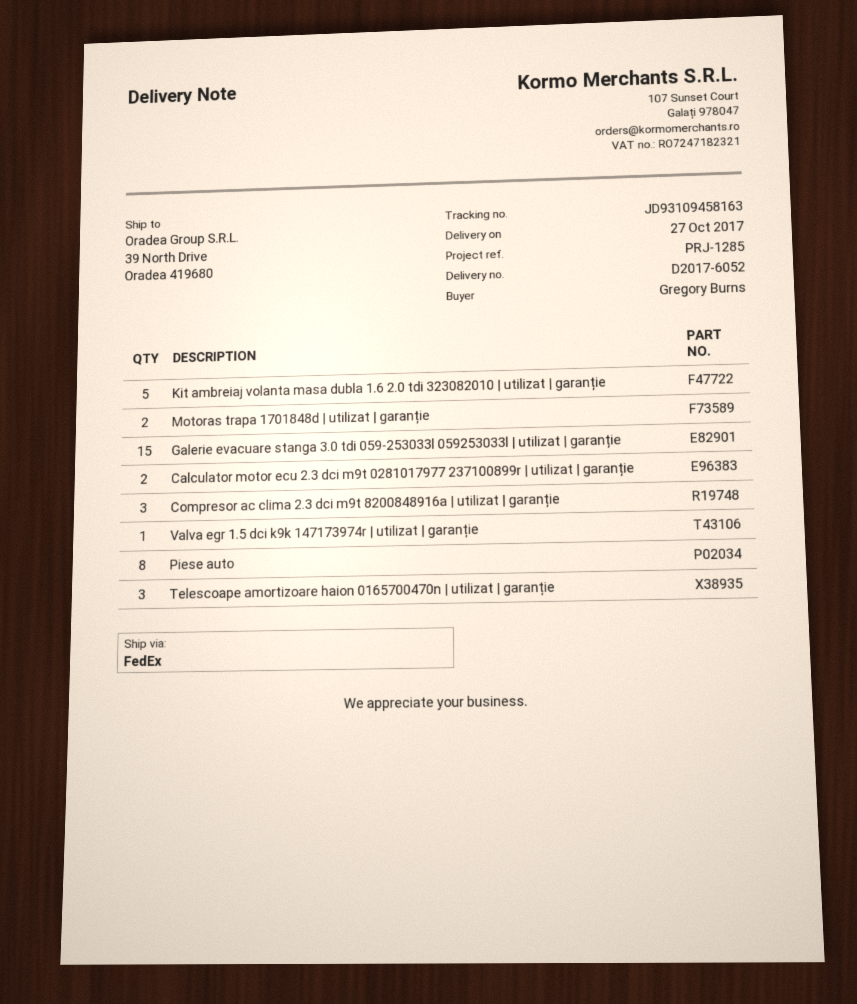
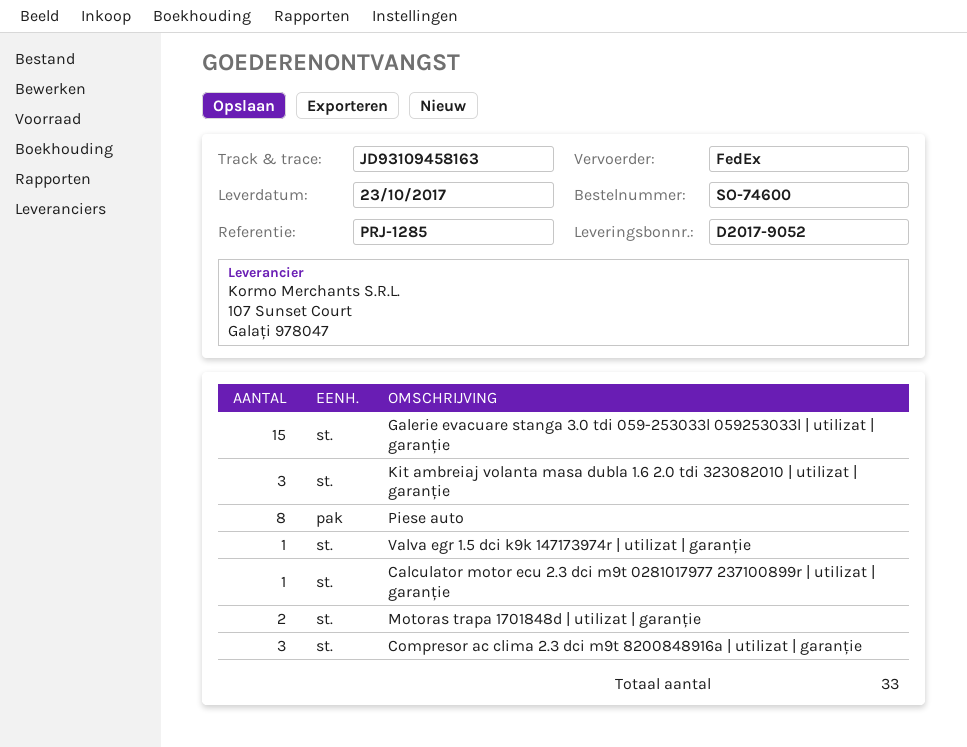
delivery note number: D2017-6052 -> D2017-9052
delivery date: 2017-10-27 -> 2017-10-23
Kit ambreiaj volanta masa dubla 1.6 2.0 tdi 323082010 | utilizat | garanție: 5 -> 3
Calculator motor ecu 2.3 dci m9t 0281017977 237100899r | utilizat | garanție: 2 -> 1
Telescoape amortizoare haion 0165700470n | utilizat | garanție: 3 -> none

